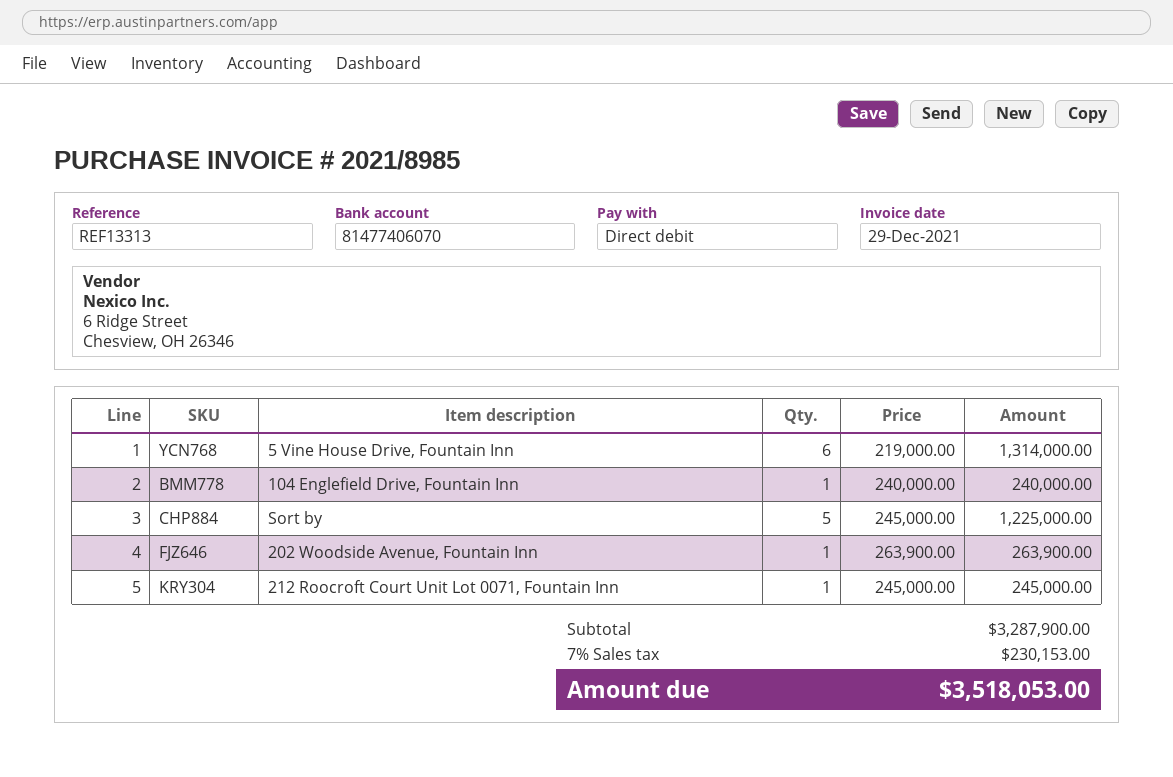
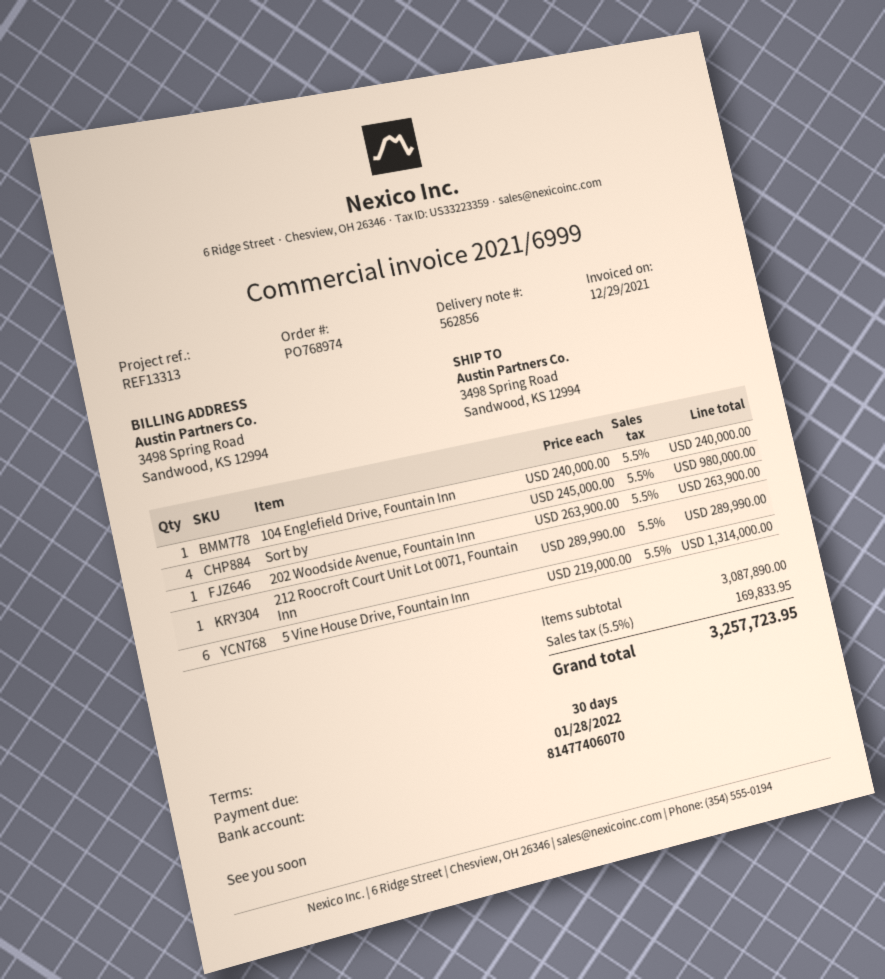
invoice number: 2021/8985 -> 2021/6999
Sort by: 5 x 245000.00 = 1225000.00 -> 4 x 245000.00 = 980000.00
212 Roocroft Court Unit Lot 0071, Fountain Inn: 1 x 245000.00 = 245000.00 -> 1 x 289990.00 = 289990.00
subtotal: 3287900.00 -> 3087890.00
tax: 7% = 230153.00 -> 5.5% = 169833.95
total: 3518053.00 -> 3257723.95

